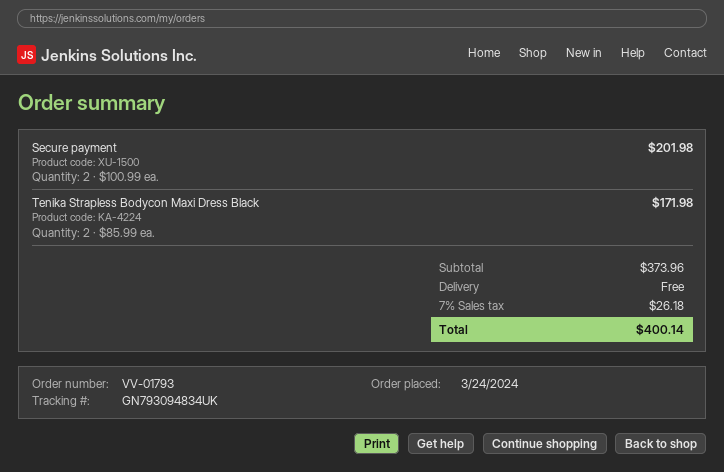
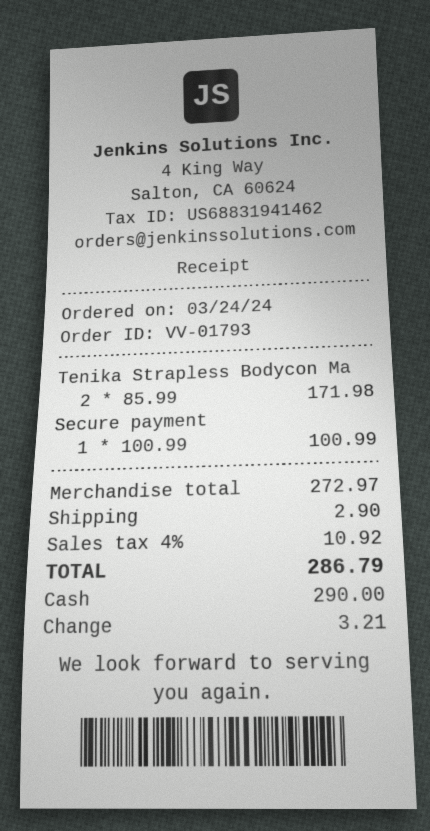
Secure payment: 2 x 100.99 = 201.98 -> 1 x 100.99 = 100.99
subtotal: 373.96 -> 272.97
shipping: 0.00 -> 2.90
tax: 7% = 26.18 -> 4% = 10.92
total: 400.14 -> 286.79

